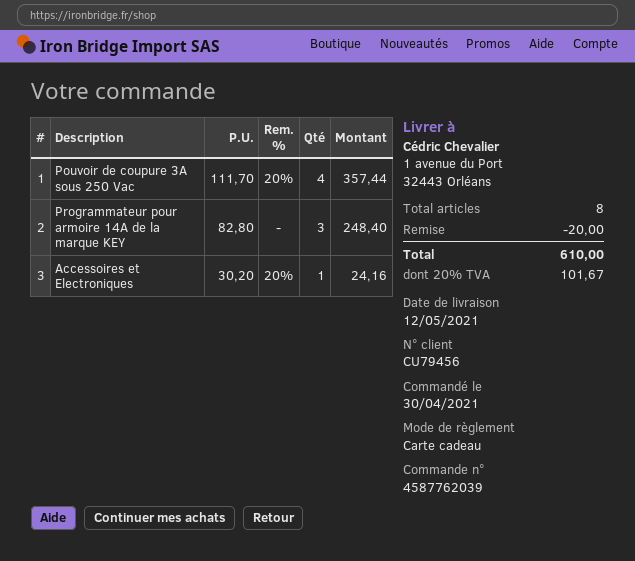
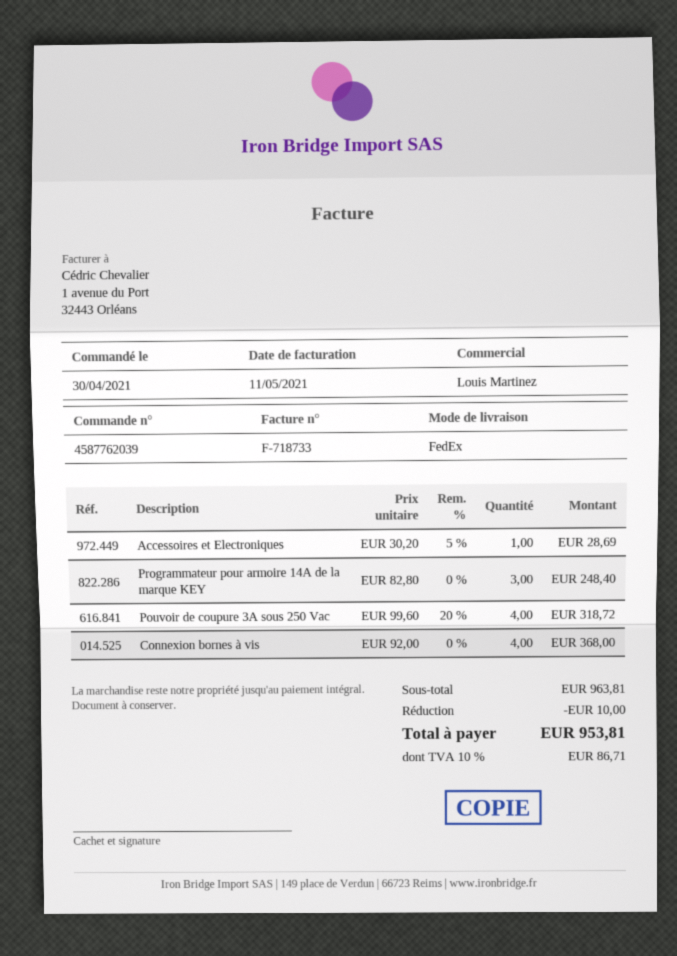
Pouvoir de coupure 3A sous 250 Vac: 4 x 111.70 - 20% = 357.44 -> 4 x 99.60 - 20% = 318.72
Accessoires et Electroniques: 1 x 30.20 - 20% = 24.16 -> 1 x 30.20 - 5% = 28.69
Connexion bornes à vis: none -> 4 x 92.00 = 368.00
discount: 20.00 -> 10.00
tax: 20% = 101.67 -> 10% = 86.71
total: 610.00 -> 953.81

